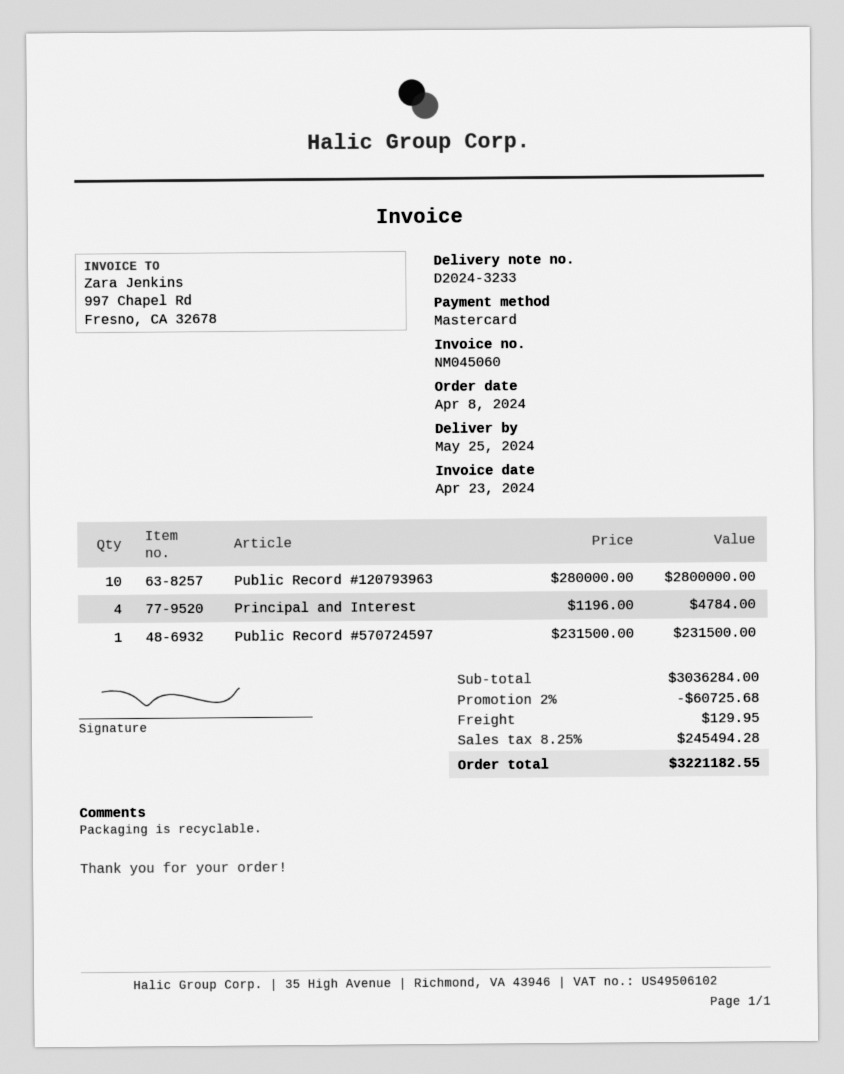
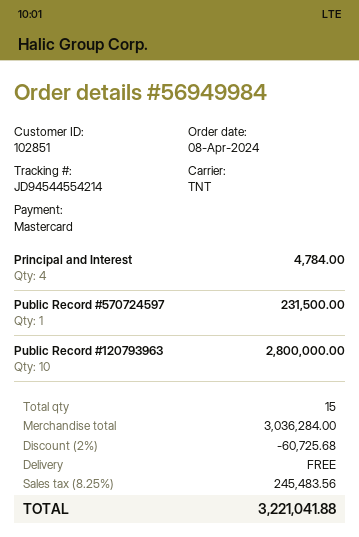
shipping: 129.95 -> 0.00
tax: 8.25% = 245494.28 -> 8.25% = 245483.56
total: 3221182.55 -> 3221041.88

